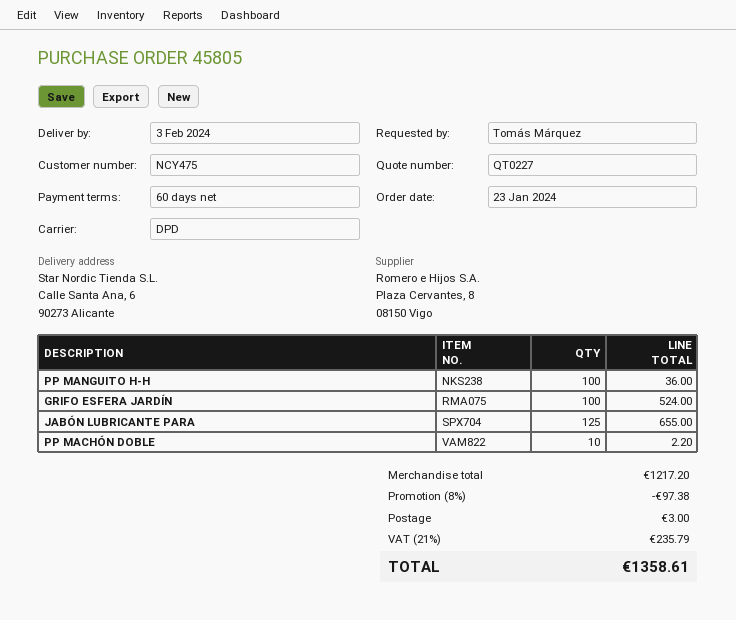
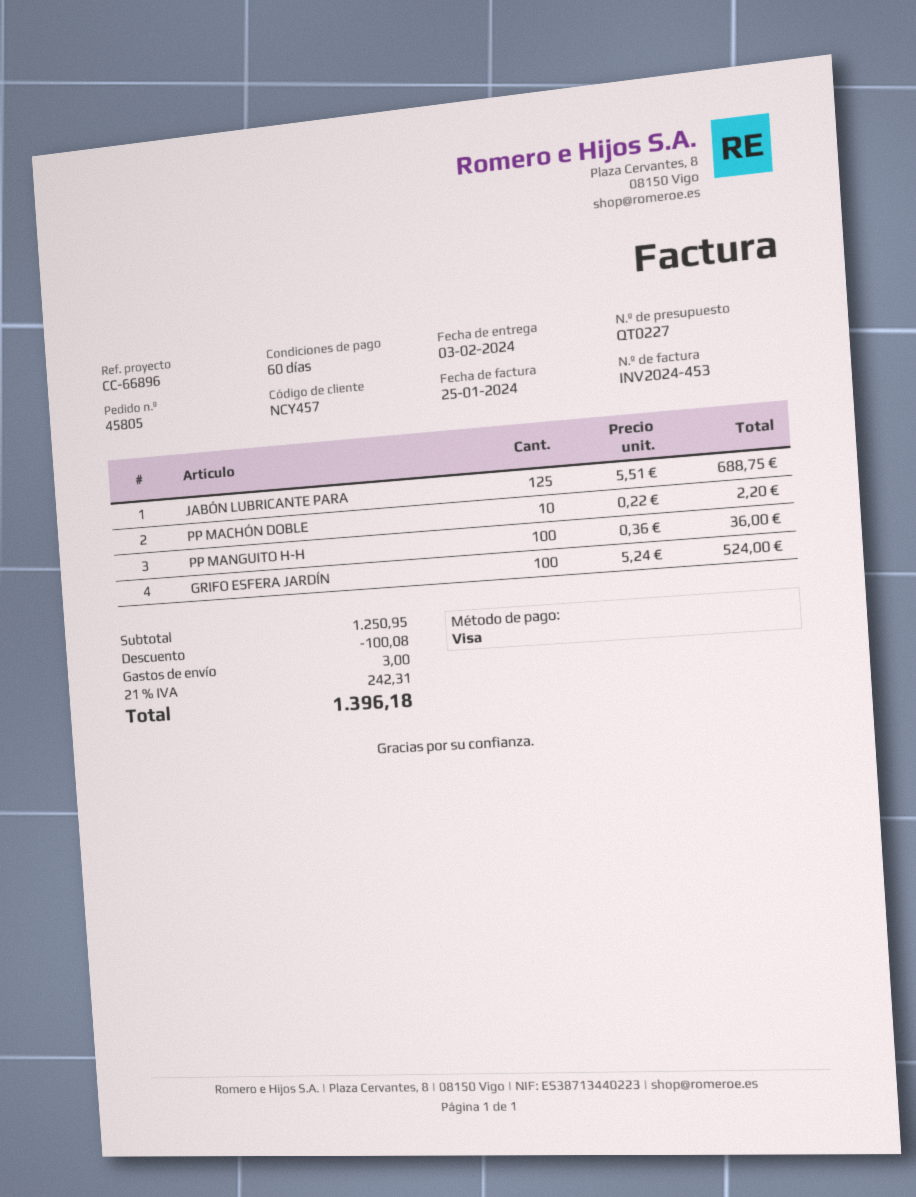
customer number: NCY475 -> NCY457
JABÓN LUBRICANTE PARA: 125 for 655.00 -> 125 for 688.75
subtotal: 1217.20 -> 1250.95
discount: 97.38 -> 100.08
tax: 21% = 235.79 -> 21% = 242.31
total: 1358.61 -> 1396.18

